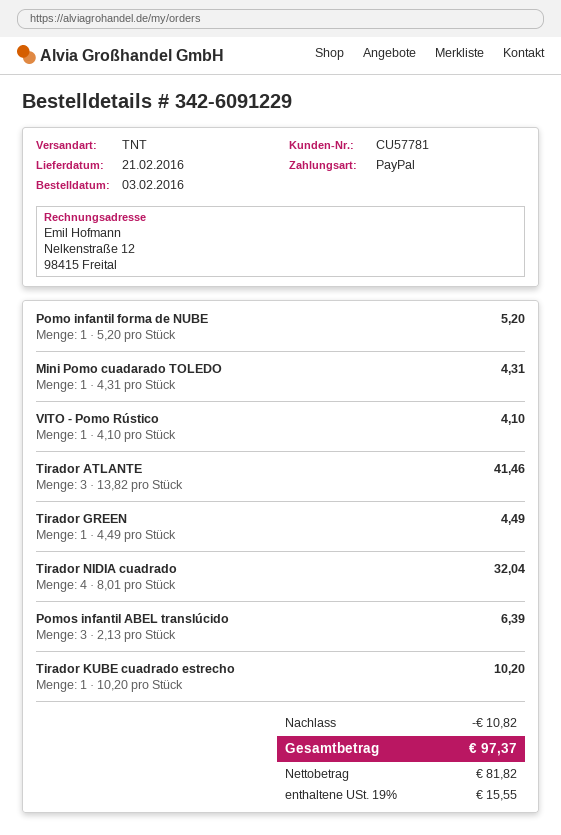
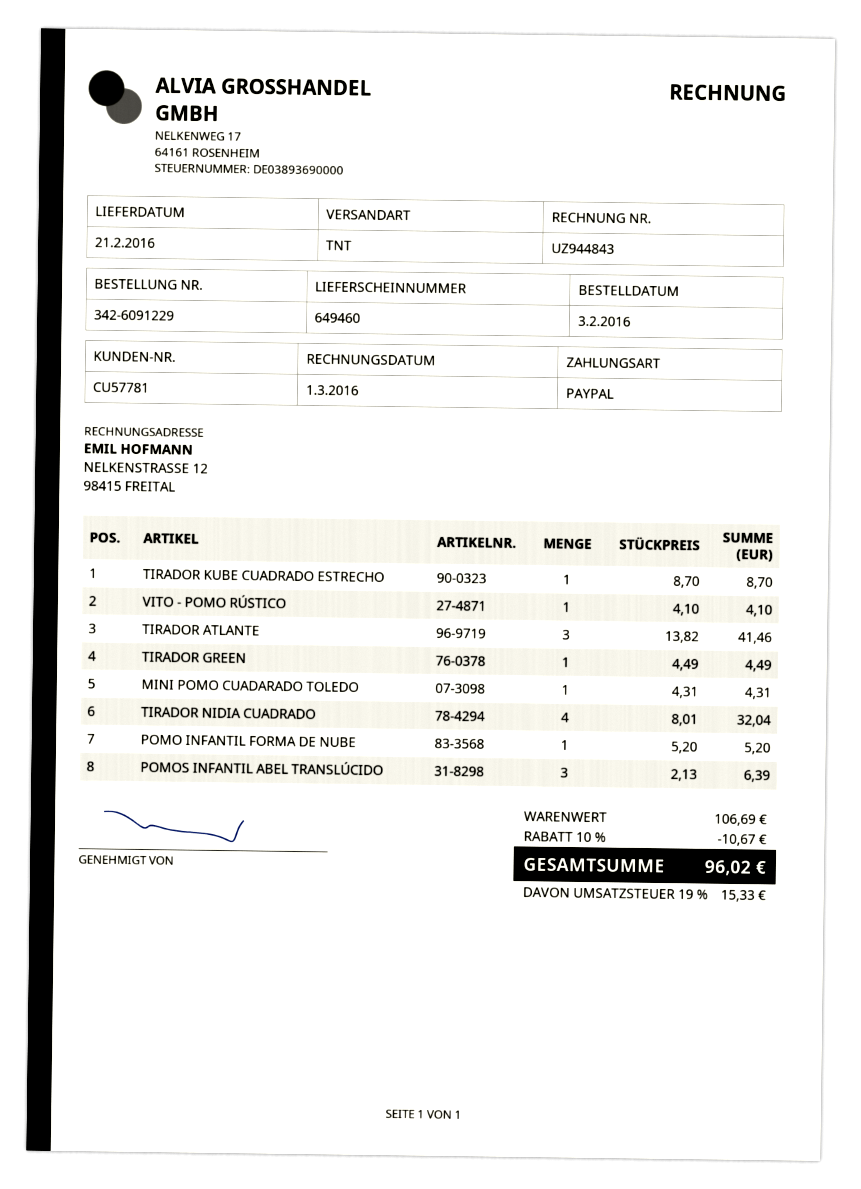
Tirador KUBE cuadrado estrecho: 1 x 10.20 = 10.20 -> 1 x 8.70 = 8.70
discount: 10.82 -> 10.67
tax: 19% = 15.55 -> 19% = 15.33
total: 97.37 -> 96.02

